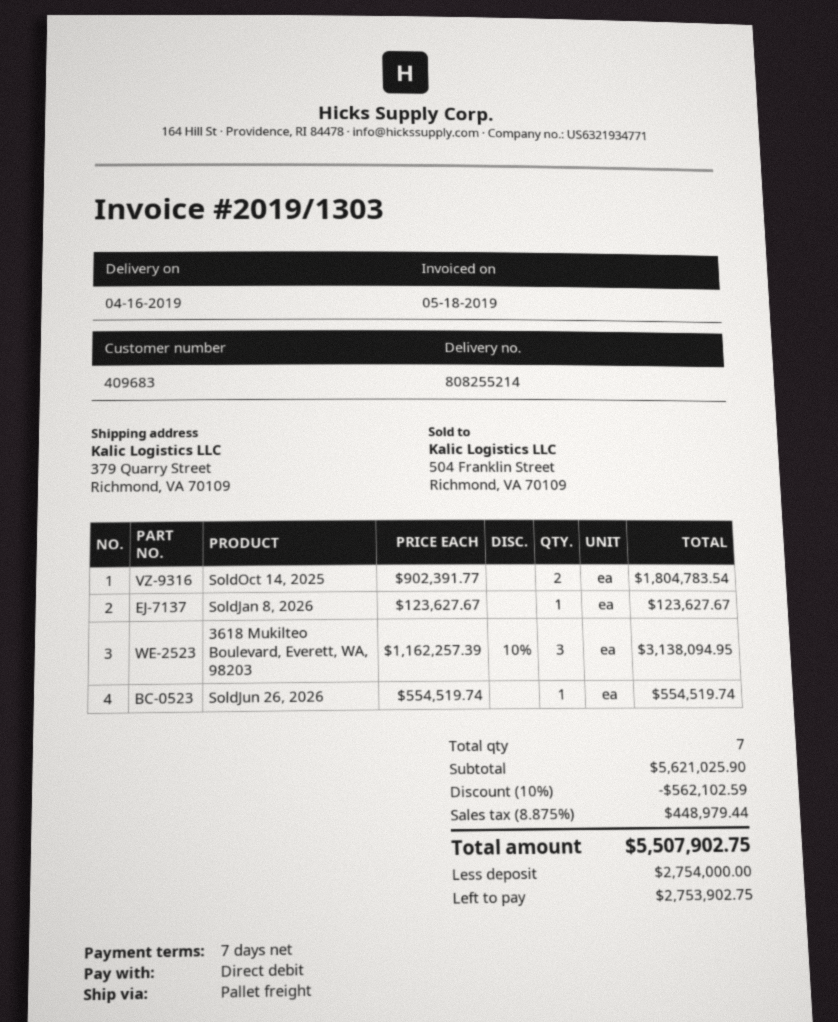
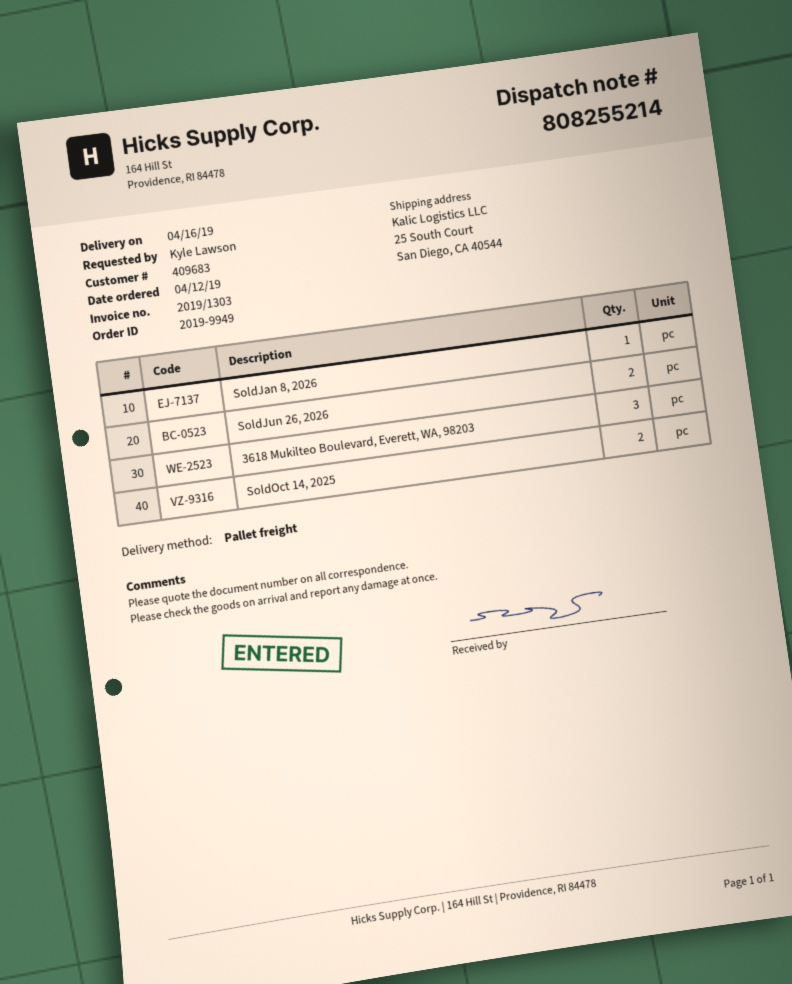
ship to: 379 Quarry Street, Richmond, VA 70109 -> 25 South Court, San Diego, CA 40544
SoldJun 26, 2026: 1 -> 2

